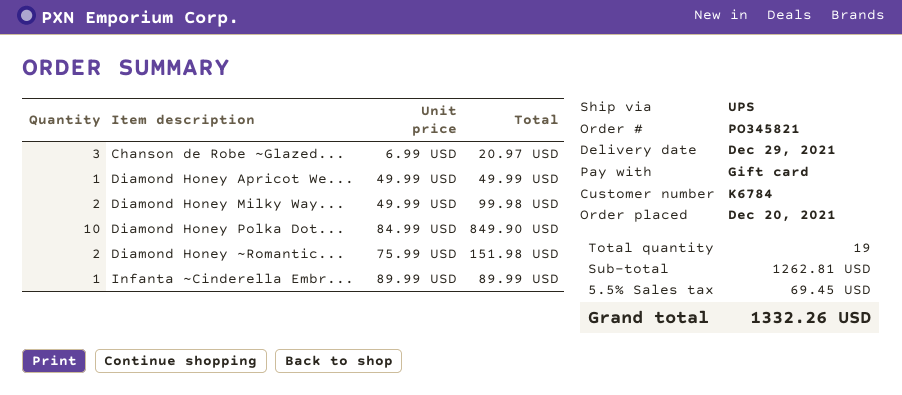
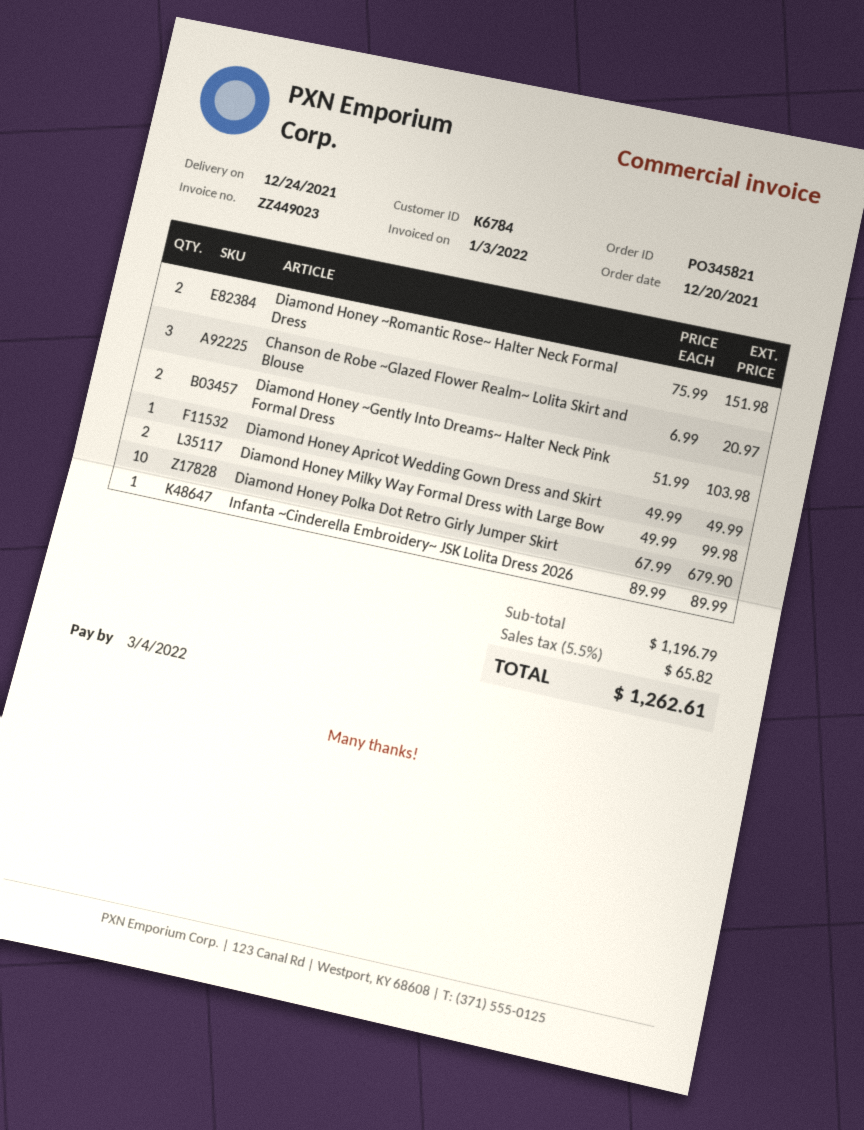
delivery date: 2021-12-29 -> 2021-12-24
Diamond Honey Polka Dot...: 10 x 84.99 = 849.90 -> 10 x 67.99 = 679.90
Diamond Honey ~Gently Into Dreams~ Halter Neck Pink Formal Dress: none -> 2 x 51.99 = 103.98
subtotal: 1262.81 -> 1196.79
tax: 5.5% = 69.45 -> 5.5% = 65.82
total: 1332.26 -> 1262.61

